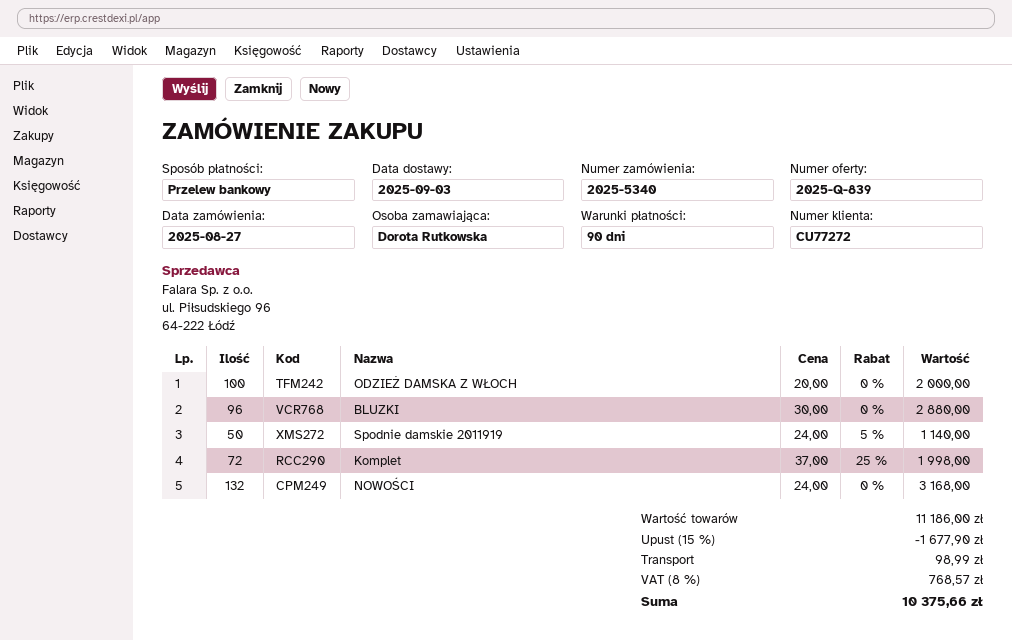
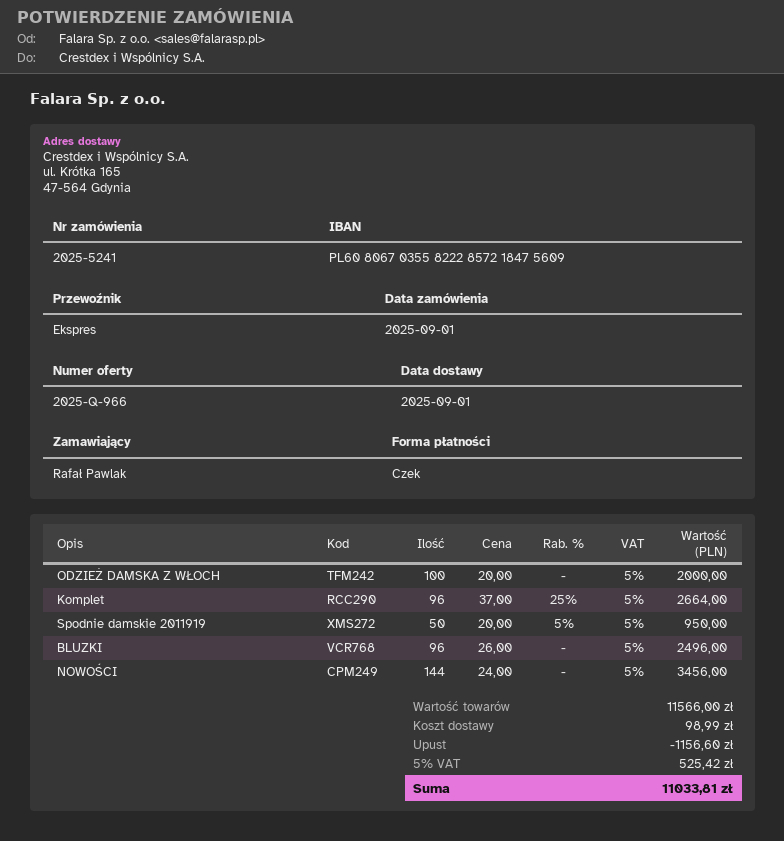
quote number: 2025-Q-839 -> 2025-Q-966
order number: 2025-5340 -> 2025-5241
order date: 2025-08-27 -> 2025-09-01
delivery date: 2025-09-03 -> 2025-09-01
ordered by: Dorota Rutkowska -> Rafał Pawlak
payment method: bank transfer -> cheque
BLUZKI: 96 x 30.00 = 2880.00 -> 96 x 26.00 = 2496.00
Spodnie damskie 2011919: 50 x 24.00 - 5% = 1140.00 -> 50 x 20.00 - 5% = 950.00
Komplet: 72 x 37.00 - 25% = 1998.00 -> 96 x 37.00 - 25% = 2664.00
NOWOŚCI: 132 x 24.00 = 3168.00 -> 144 x 24.00 = 3456.00
subtotal: 11186.00 -> 11566.00
discount: 1677.90 -> 1156.60
tax: 8% = 768.57 -> 5% = 525.42
total: 10375.66 -> 11033.81

